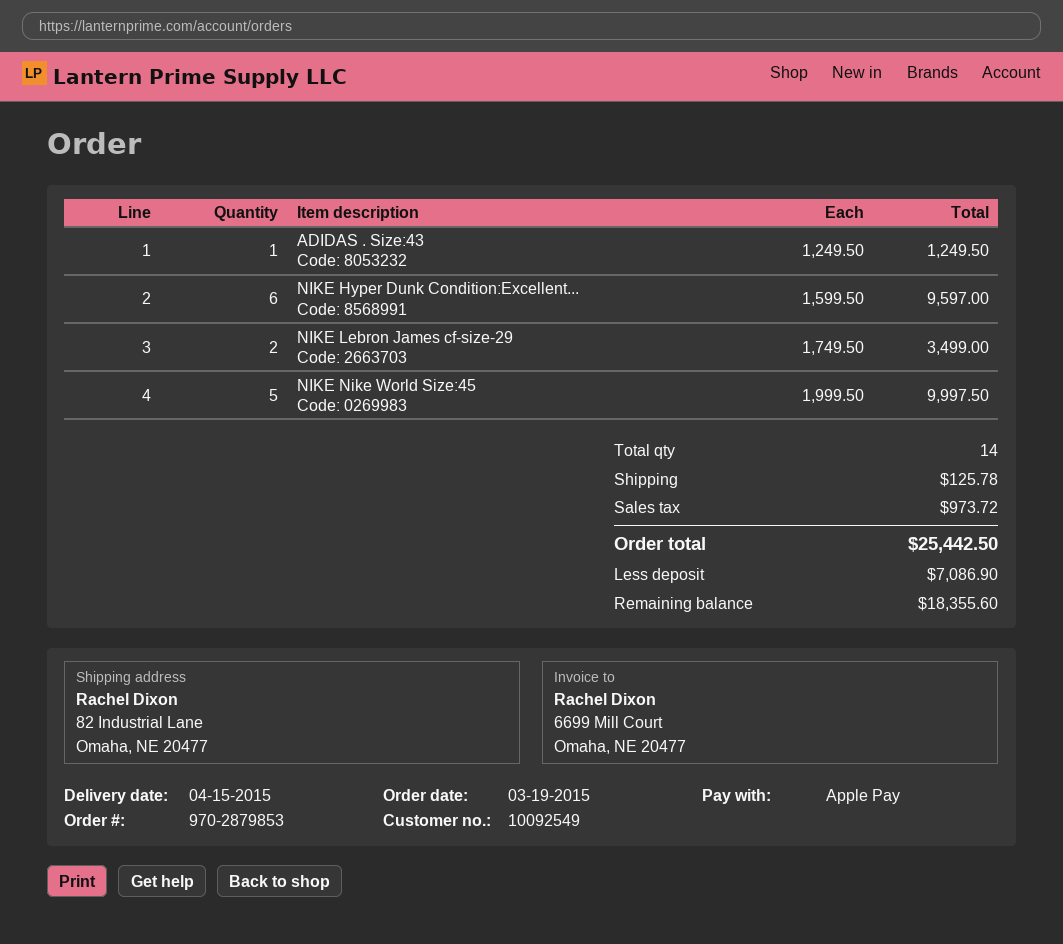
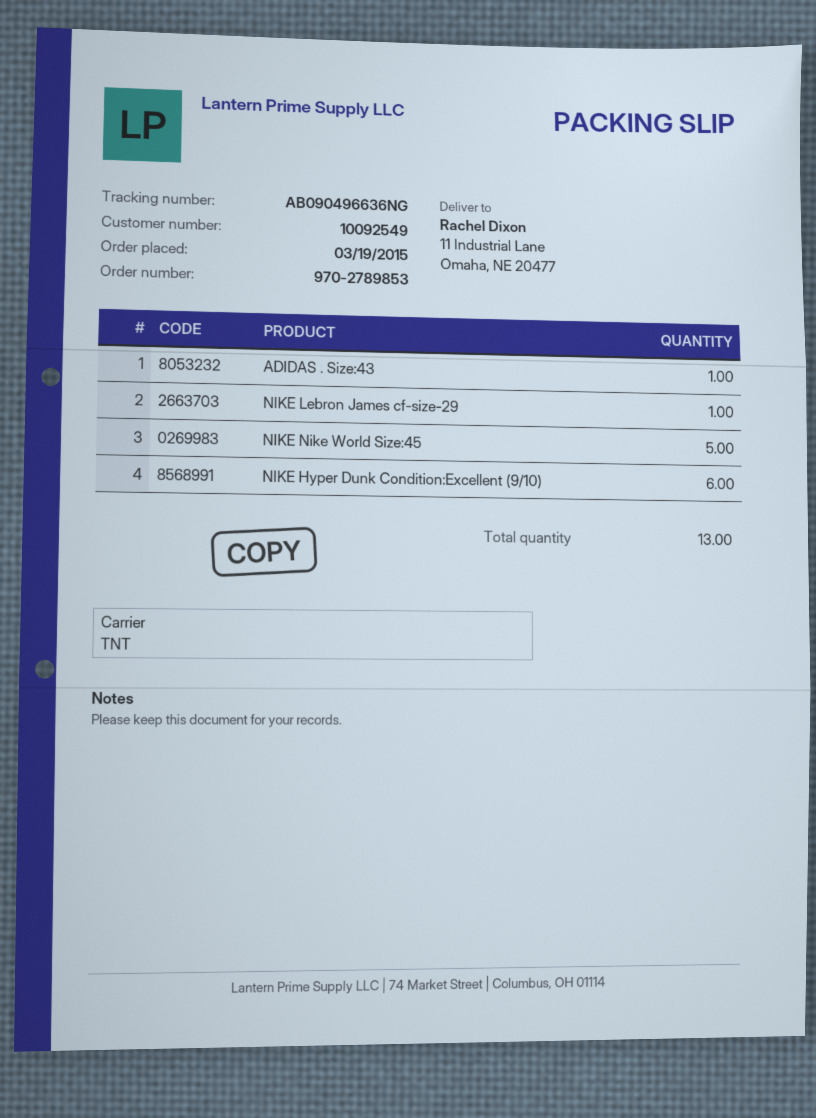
order number: 970-2879853 -> 970-2789853
ship to: 82 Industrial Lane, Omaha, NE 20477 -> 11 Industrial Lane, Omaha, NE 20477
NIKE Lebron James cf-size-29: 2 -> 1
total quantity: 14 -> 13

